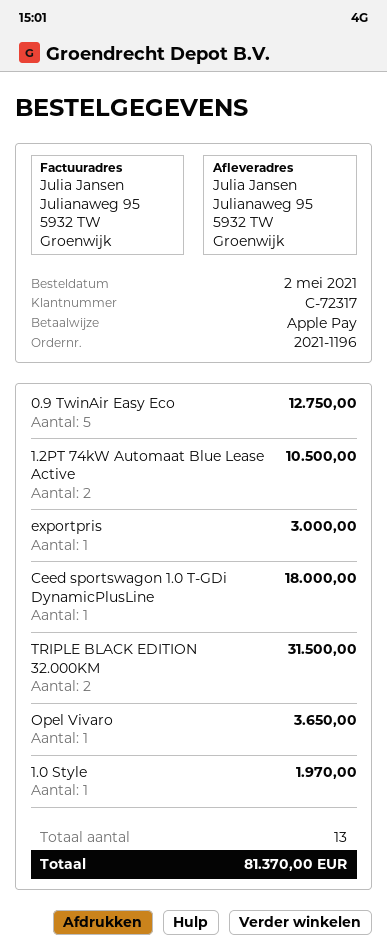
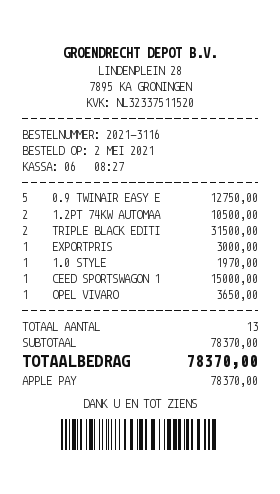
order number: 2021-1196 -> 2021-3116
Ceed sportswagon 1.0 T-GDi DynamicPlusLine: 1 for 18000.00 -> 1 for 15000.00
total: 81370.00 -> 78370.00

